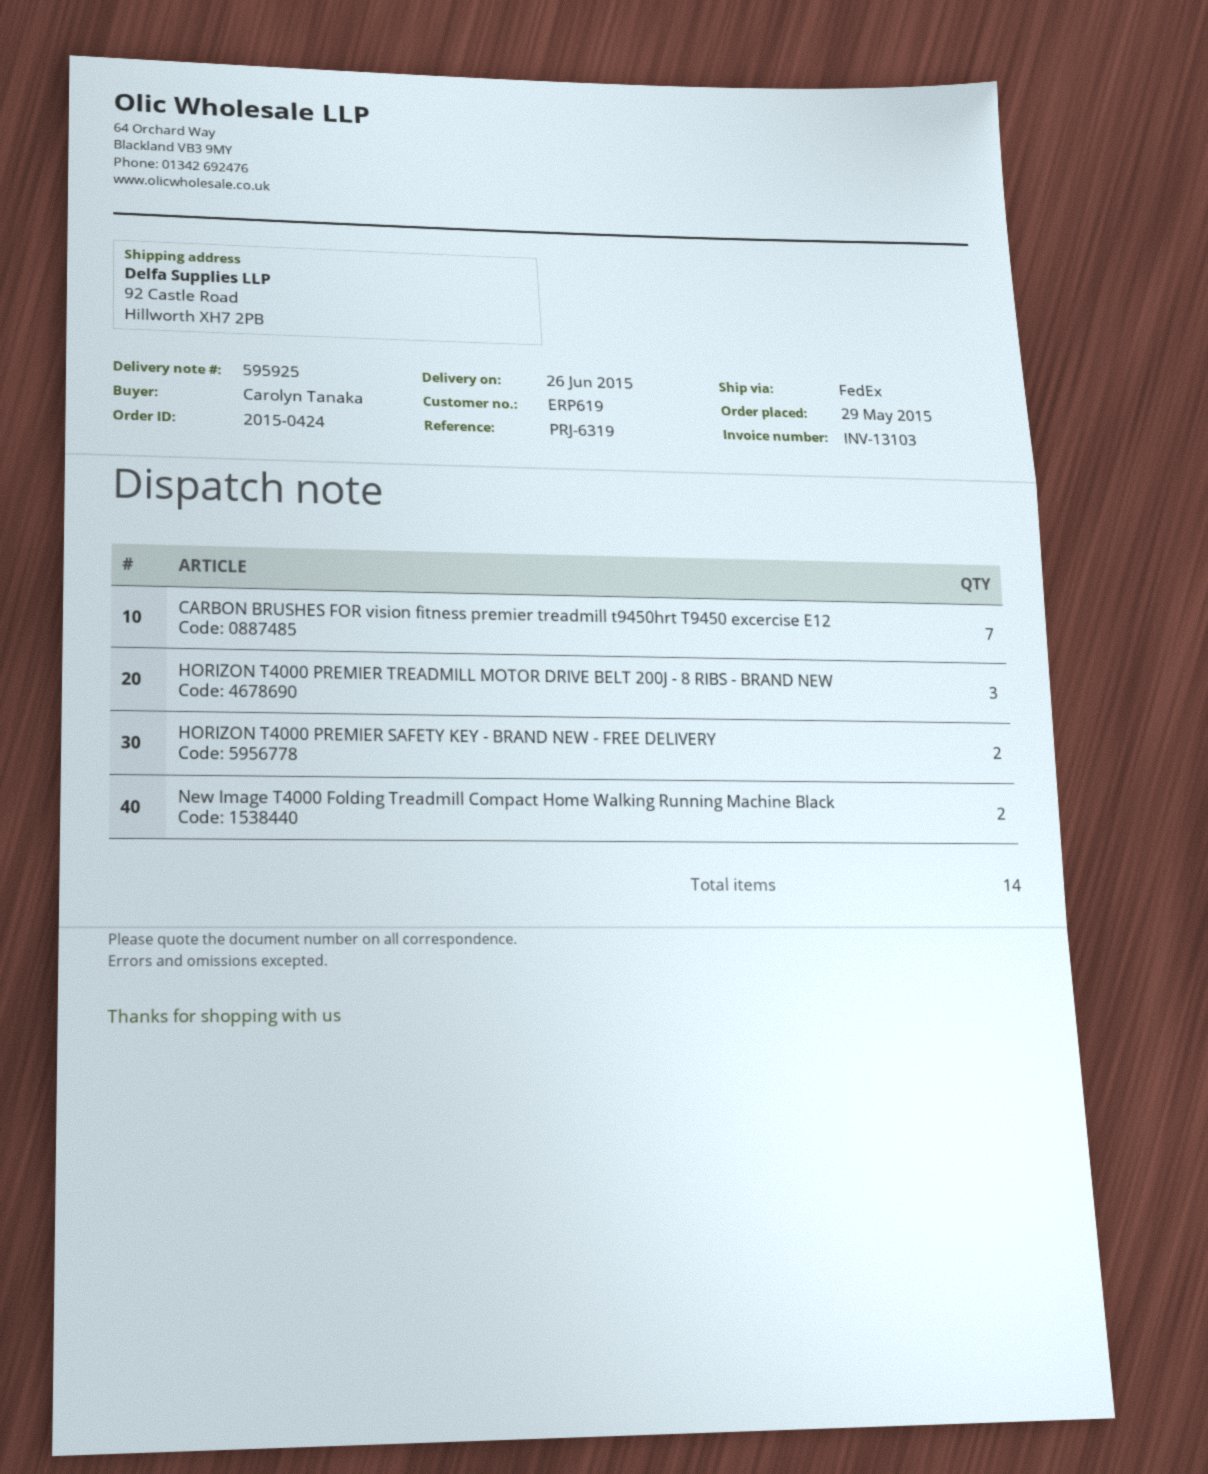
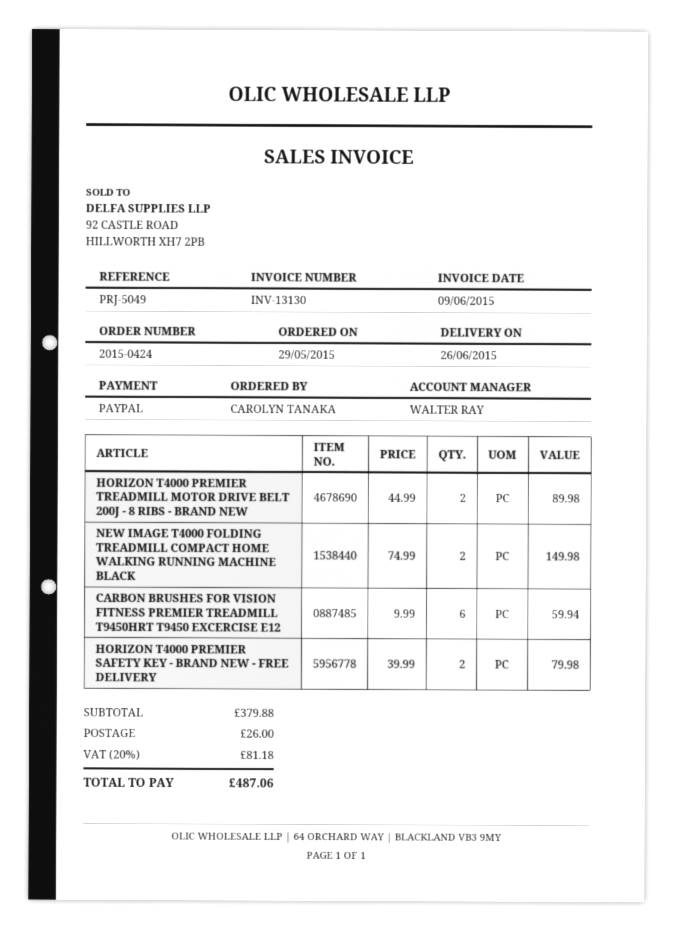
invoice number: INV-13103 -> INV-13130
reference: PRJ-6319 -> PRJ-5049
CARBON BRUSHES FOR vision fitness premier treadmill t9450hrt T9450 excercise E12: 7 -> 6
HORIZON T4000 PREMIER TREADMILL MOTOR DRIVE BELT 200J - 8 RIBS - BRAND NEW: 3 -> 2

